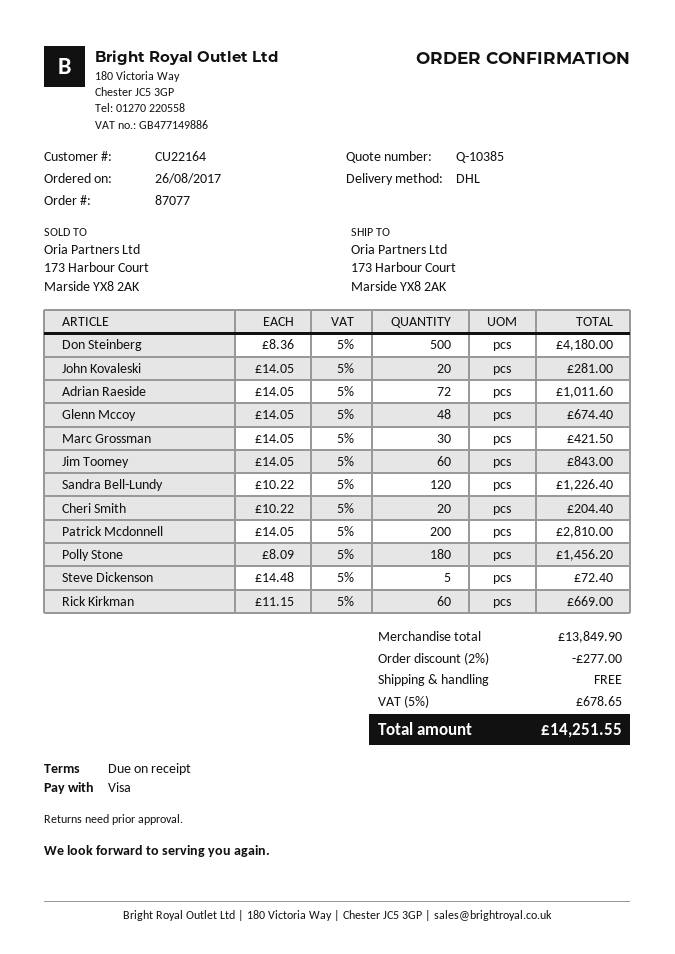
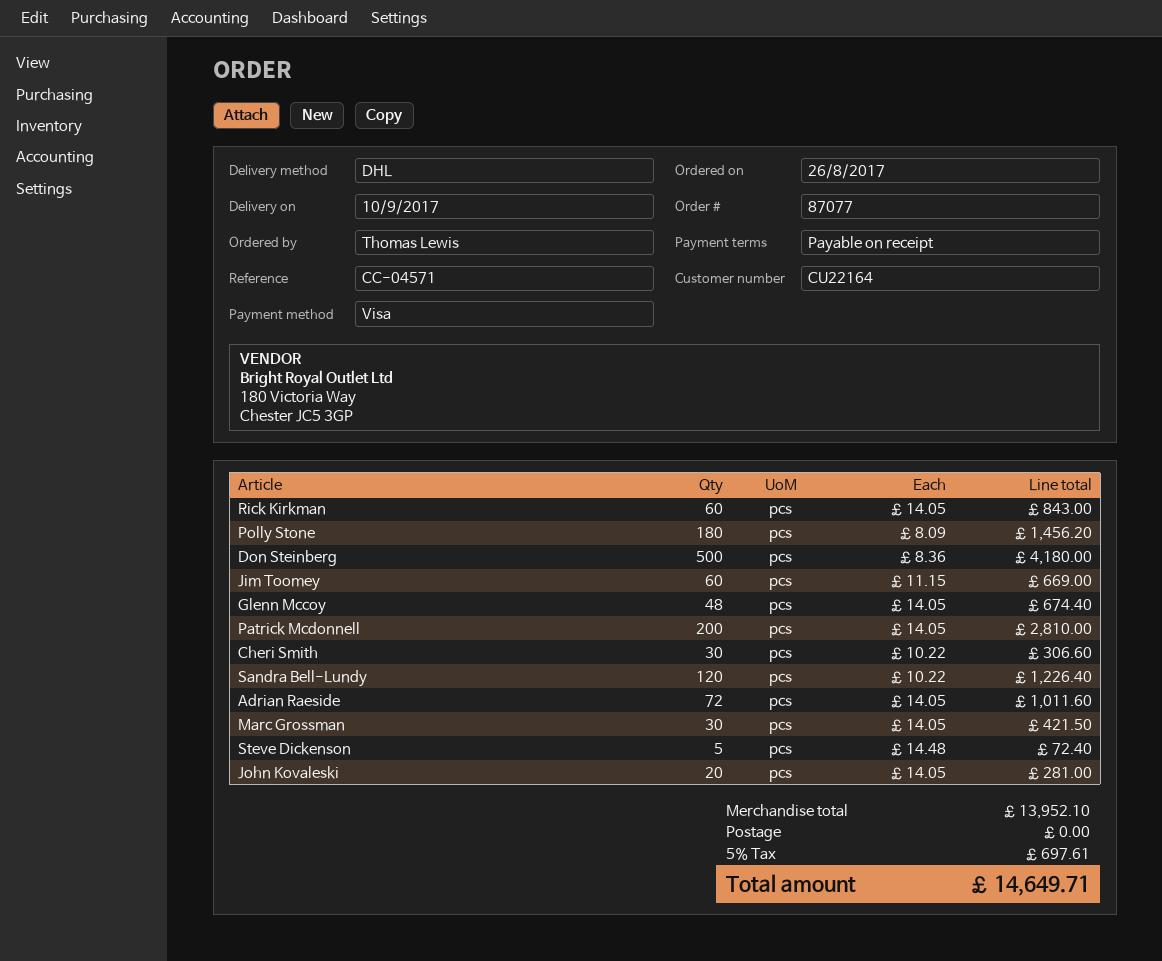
Jim Toomey: 60 x 14.05 = 843.00 -> 60 x 11.15 = 669.00
Cheri Smith: 20 x 10.22 = 204.40 -> 30 x 10.22 = 306.60
Rick Kirkman: 60 x 11.15 = 669.00 -> 60 x 14.05 = 843.00
subtotal: 13849.90 -> 13952.10
discount: 2% = 277.00 -> none
tax: 5% = 678.65 -> 5% = 697.61
total: 14251.55 -> 14649.71

